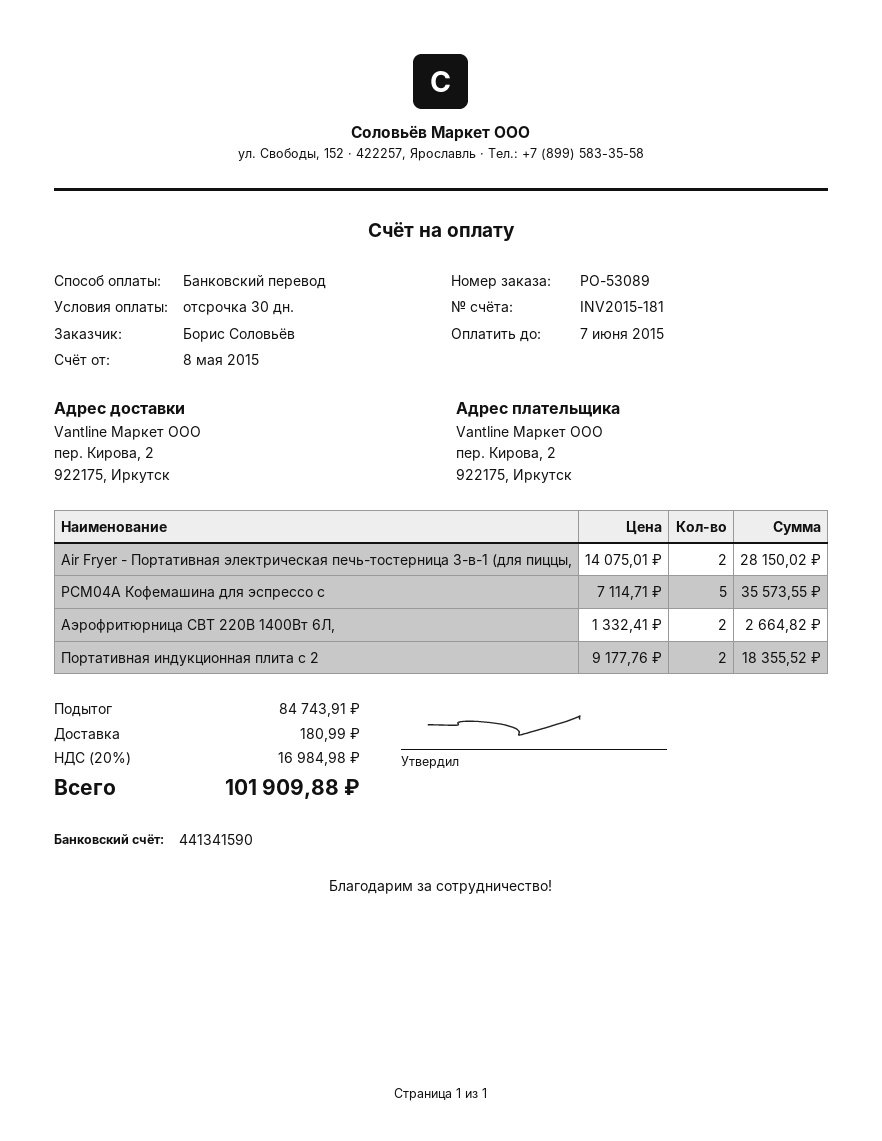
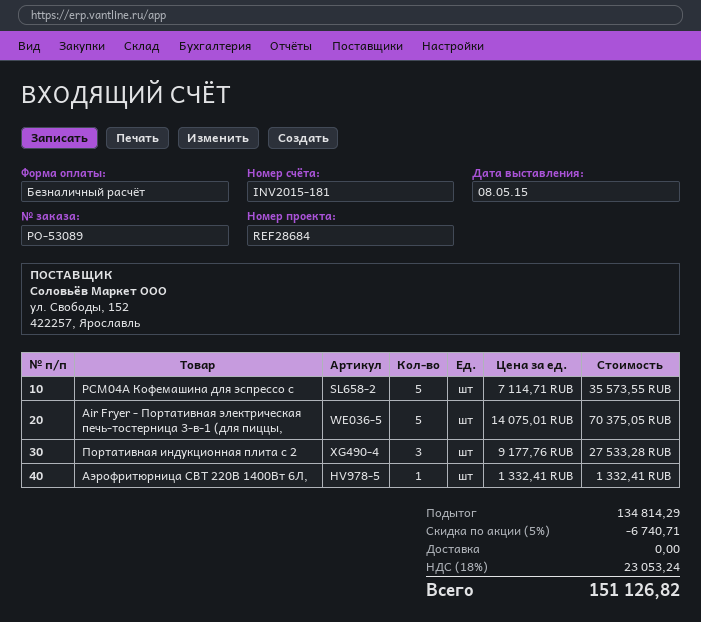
Air Fryer - Портативная электрическая печь-тостерница 3-в-1 (для пиццы,: 2 x 14075.01 = 28150.02 -> 5 x 14075.01 = 70375.05
Аэрофритюрница CBT 220В 1400Вт 6Л,: 2 x 1332.41 = 2664.82 -> 1 x 1332.41 = 1332.41
Портативная индукционная плита с 2: 2 x 9177.76 = 18355.52 -> 3 x 9177.76 = 27533.28
subtotal: 84743.91 -> 134814.29
discount: none -> 5% = 6740.71
shipping: 180.99 -> 0.00
tax: 20% = 16984.98 -> 18% = 23053.24
total: 101909.88 -> 151126.82

